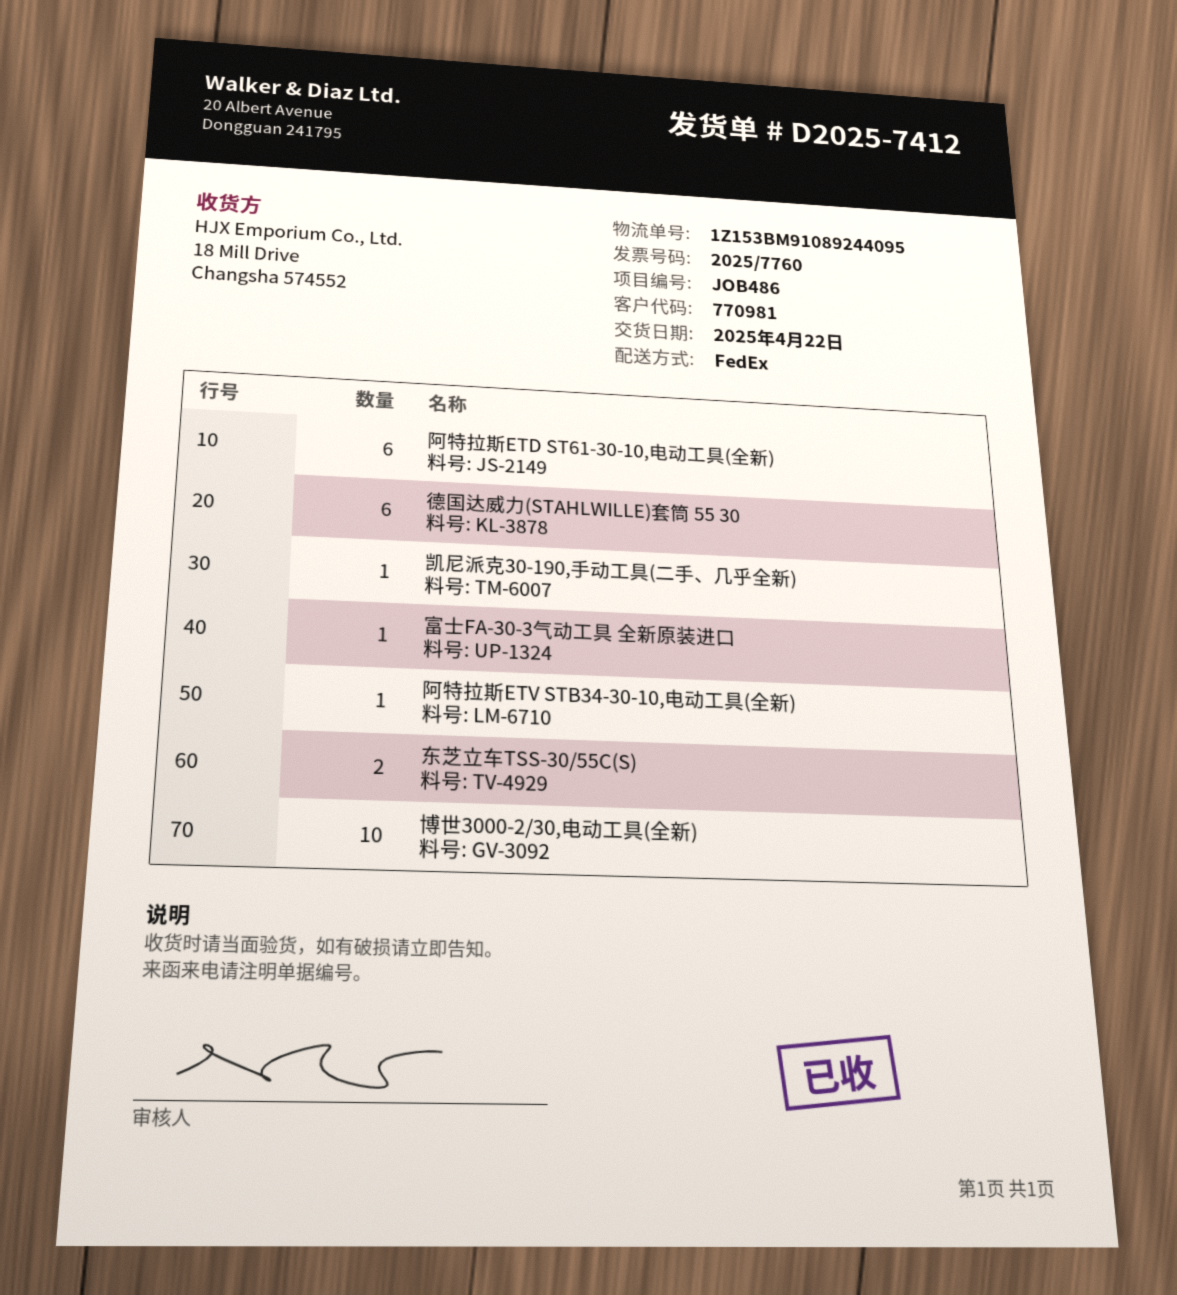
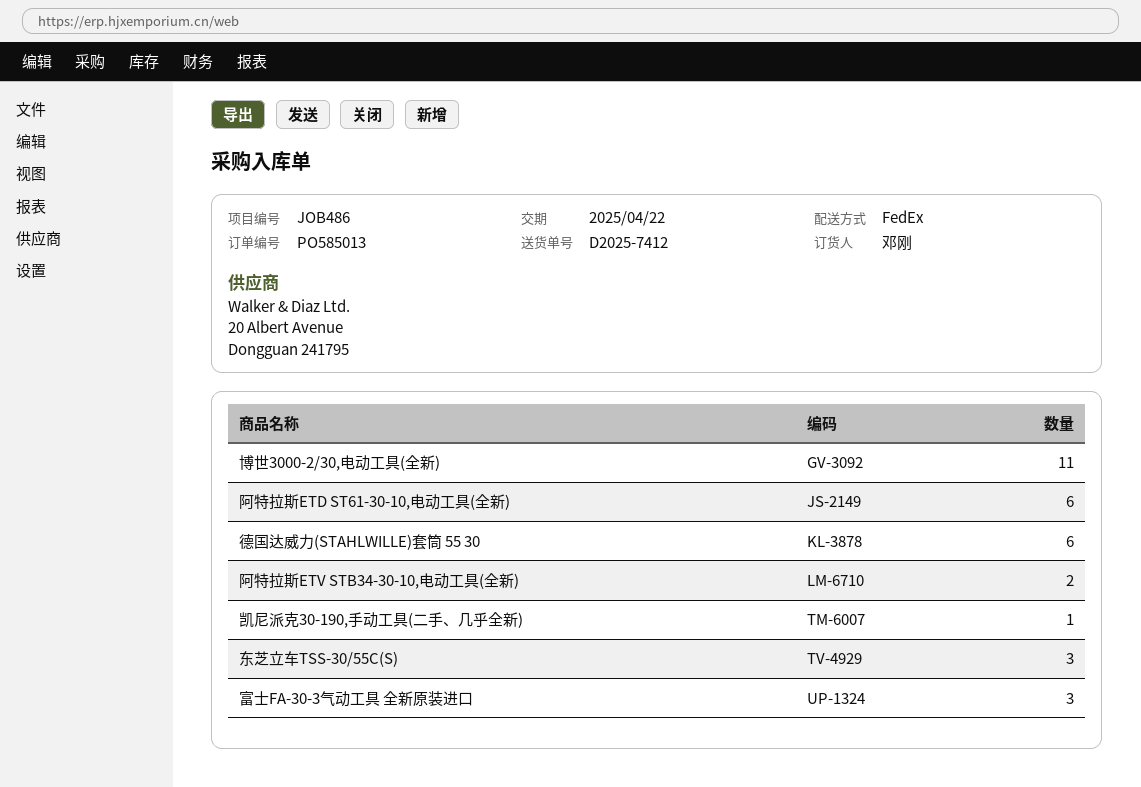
富士FA-30-3气动工具 全新原装进口: 1 -> 3
阿特拉斯ETV STB34-30-10,电动工具(全新): 1 -> 2
东芝立车TSS-30/55C(S): 2 -> 3
博世3000-2/30,电动工具(全新): 10 -> 11

